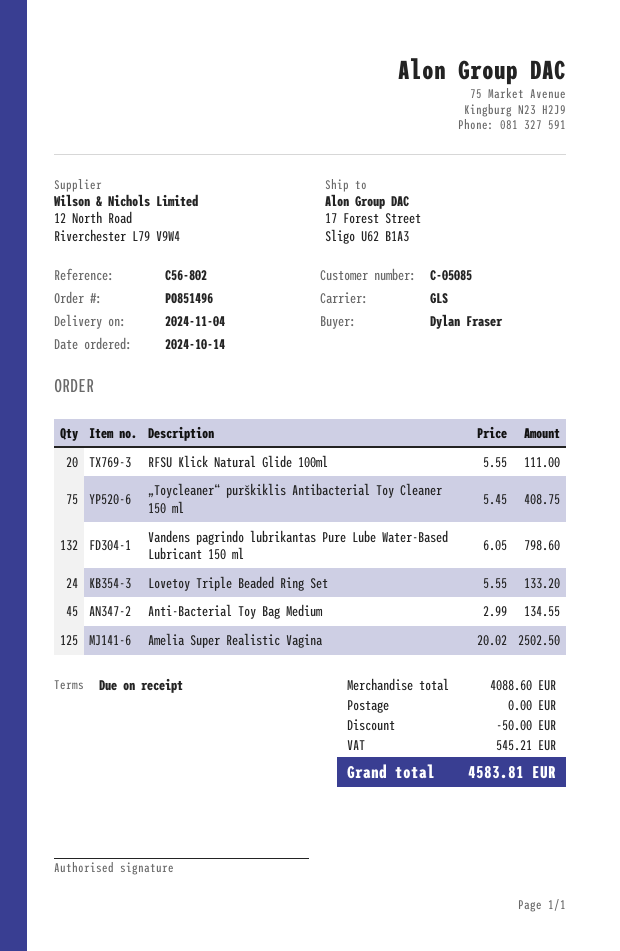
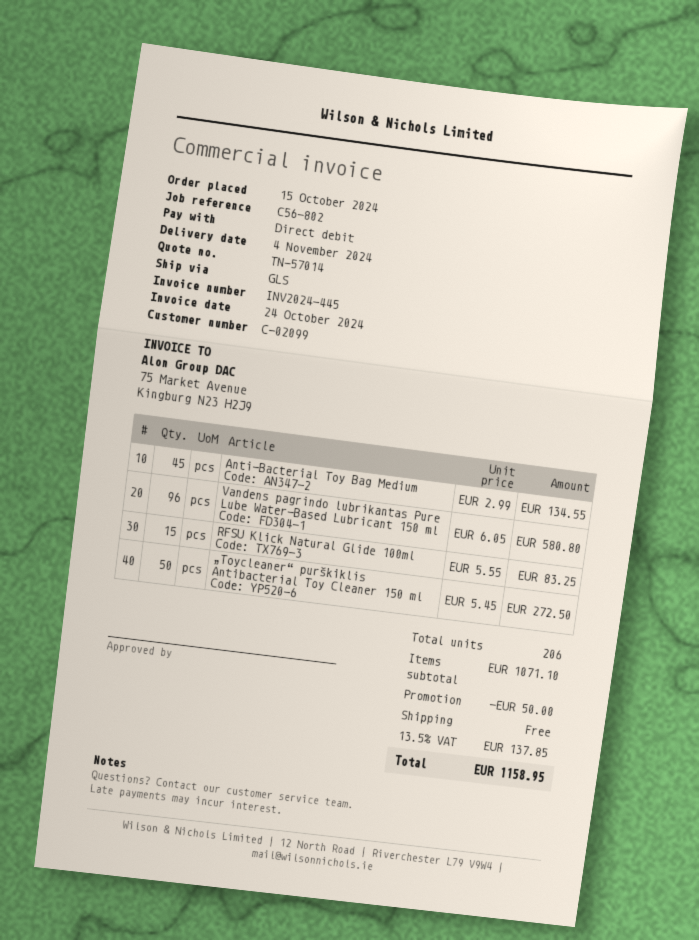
order date: 2024-10-14 -> 2024-10-15
customer number: C-05085 -> C-02099
RFSU Klick Natural Glide 100ml: 20 x 5.55 = 111.00 -> 15 x 5.55 = 83.25
„Toycleaner“ purškiklis Antibacterial Toy Cleaner 150 ml: 75 x 5.45 = 408.75 -> 50 x 5.45 = 272.50
Vandens pagrindo lubrikantas Pure Lube Water-Based Lubricant 150 ml: 132 x 6.05 = 798.60 -> 96 x 6.05 = 580.80
Lovetoy Triple Beaded Ring Set: 24 x 5.55 = 133.20 -> none
Amelia Super Realistic Vagina: 125 x 20.02 = 2502.50 -> none
subtotal: 4088.60 -> 1071.10
tax: 545.21 -> 137.85
total: 4583.81 -> 1158.95

